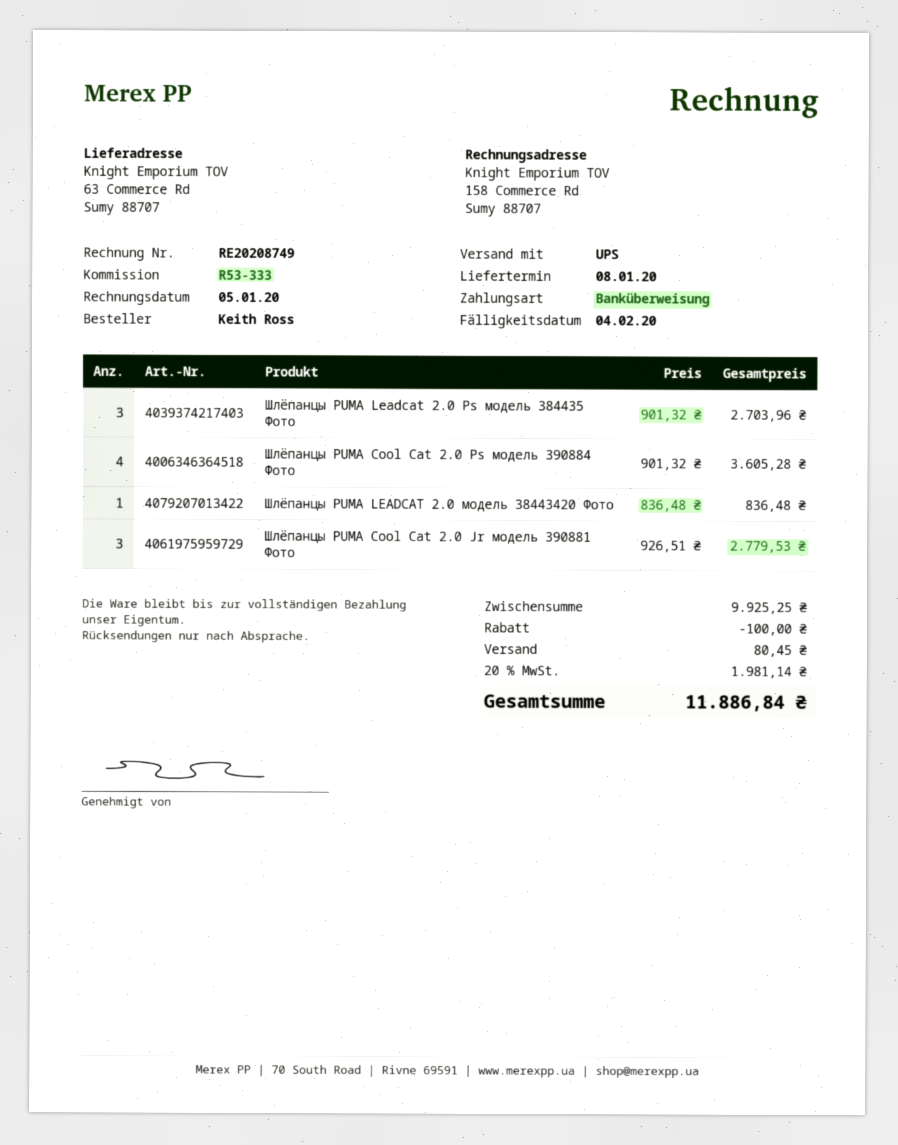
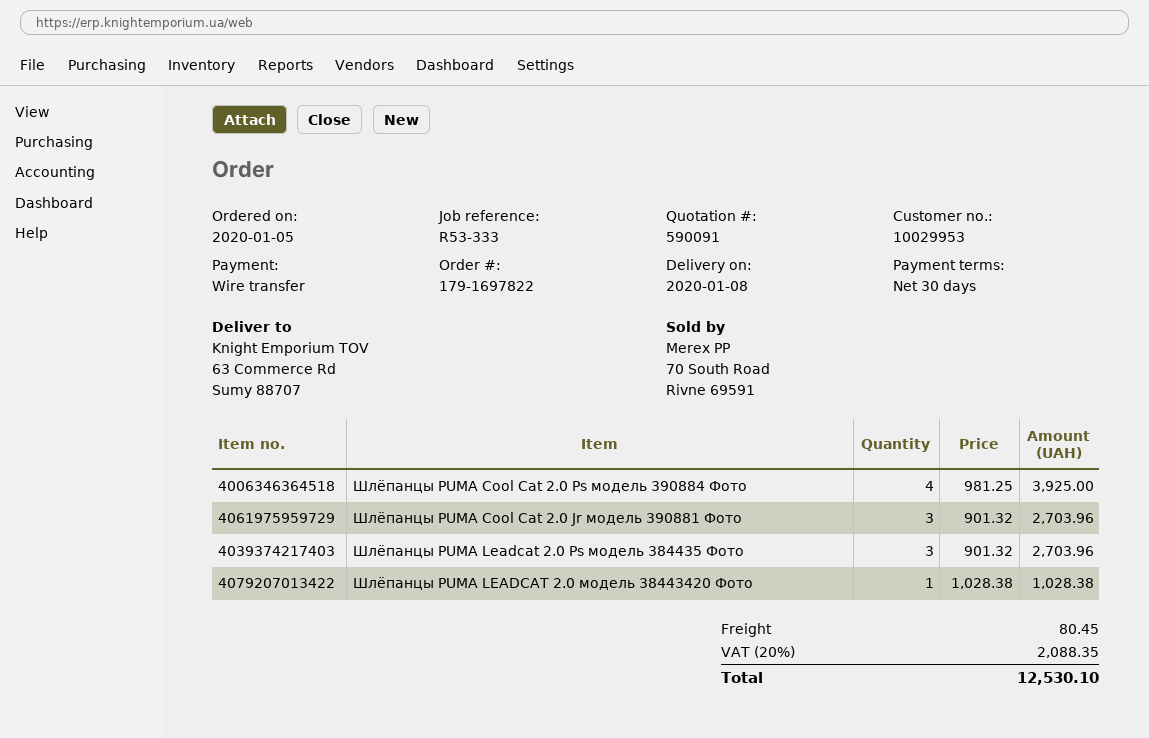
Шлёпанцы PUMA Cool Cat 2.0 Ps модель 390884 Фото: 4 x 901.32 = 3605.28 -> 4 x 981.25 = 3925.00
Шлёпанцы PUMA LEADCAT 2.0 модель 38443420 Фото: 1 x 836.48 = 836.48 -> 1 x 1028.38 = 1028.38
Шлёпанцы PUMA Cool Cat 2.0 Jr модель 390881 Фото: 3 x 926.51 = 2779.53 -> 3 x 901.32 = 2703.96
discount: 100.00 -> none
tax: 20% = 1981.14 -> 20% = 2088.35
total: 11886.84 -> 12530.10

